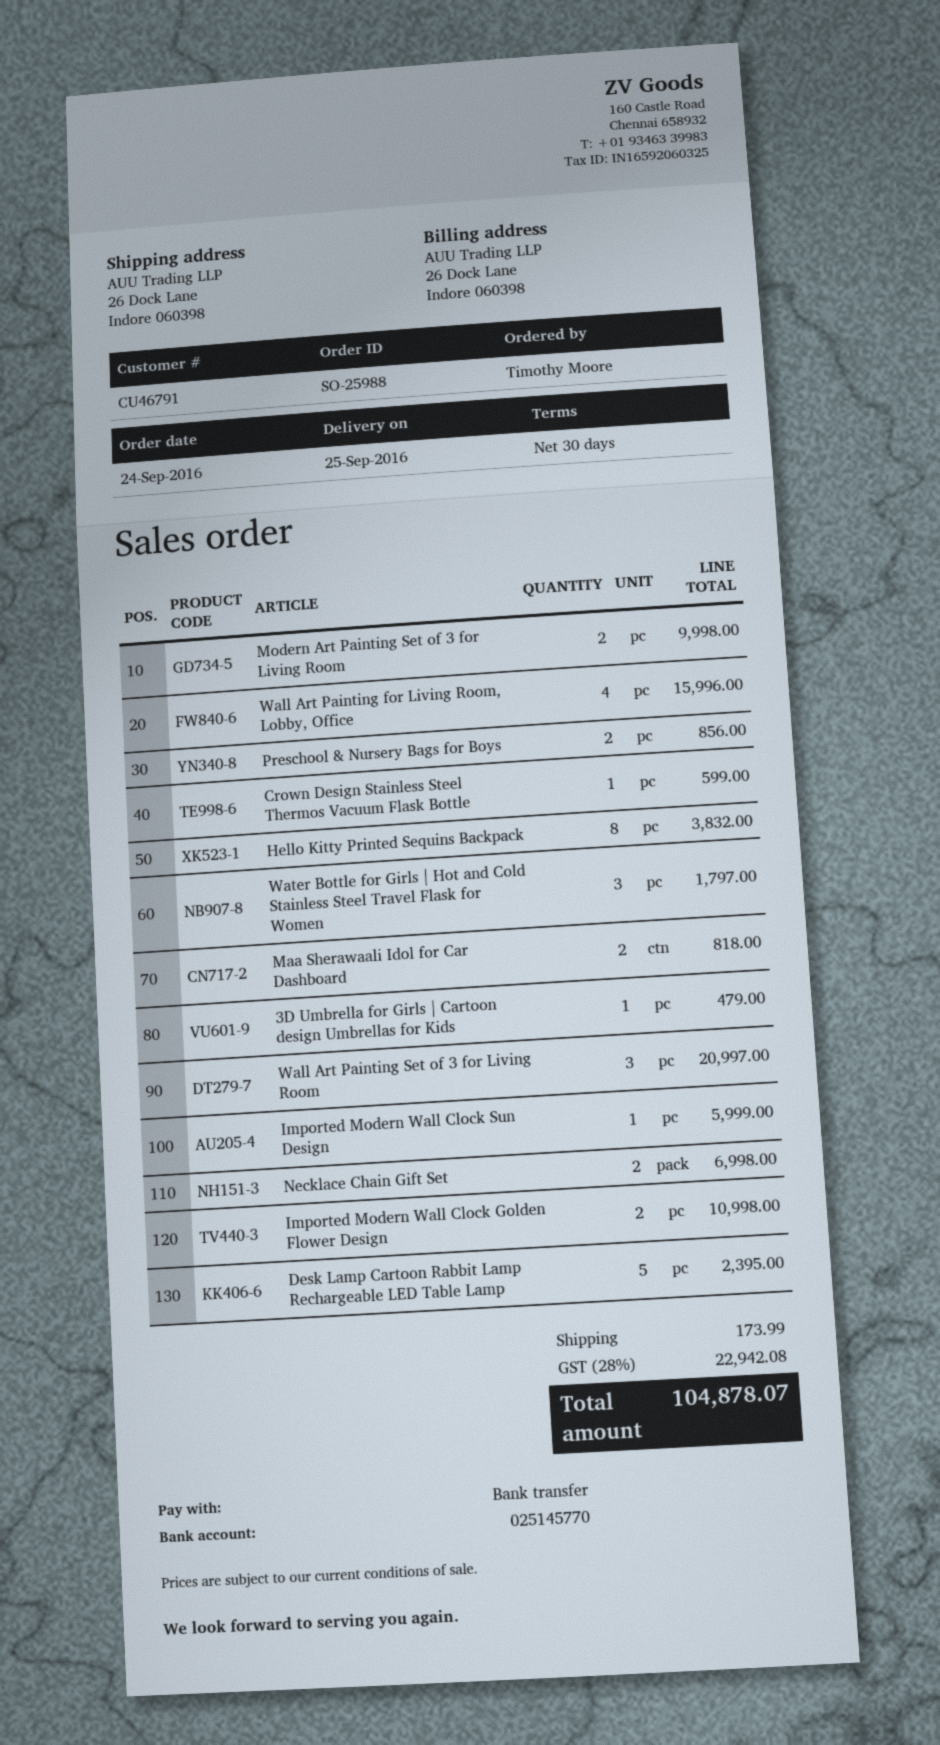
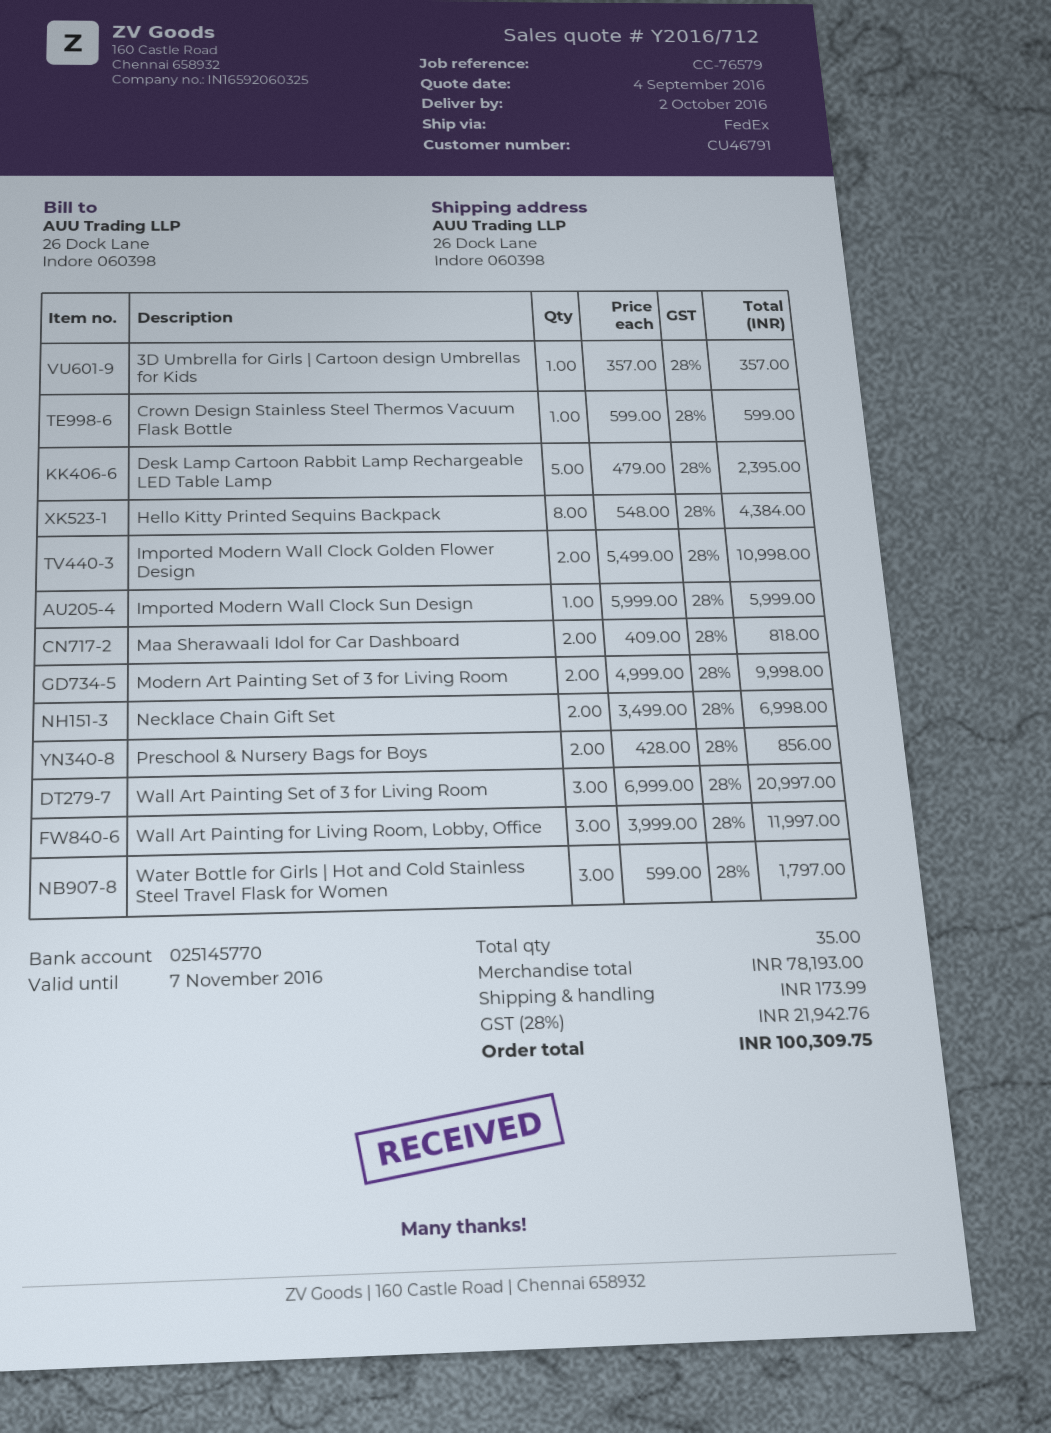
delivery date: 2016-09-25 -> 2016-10-02
Wall Art Painting for Living Room, Lobby, Office: 4 for 15996.00 -> 3 for 11997.00
Hello Kitty Printed Sequins Backpack: 8 for 3832.00 -> 8 for 4384.00
3D Umbrella for Girls | Cartoon design Umbrellas for Kids: 1 for 479.00 -> 1 for 357.00
tax: 28% = 22942.08 -> 28% = 21942.76
total: 104878.07 -> 100309.75

